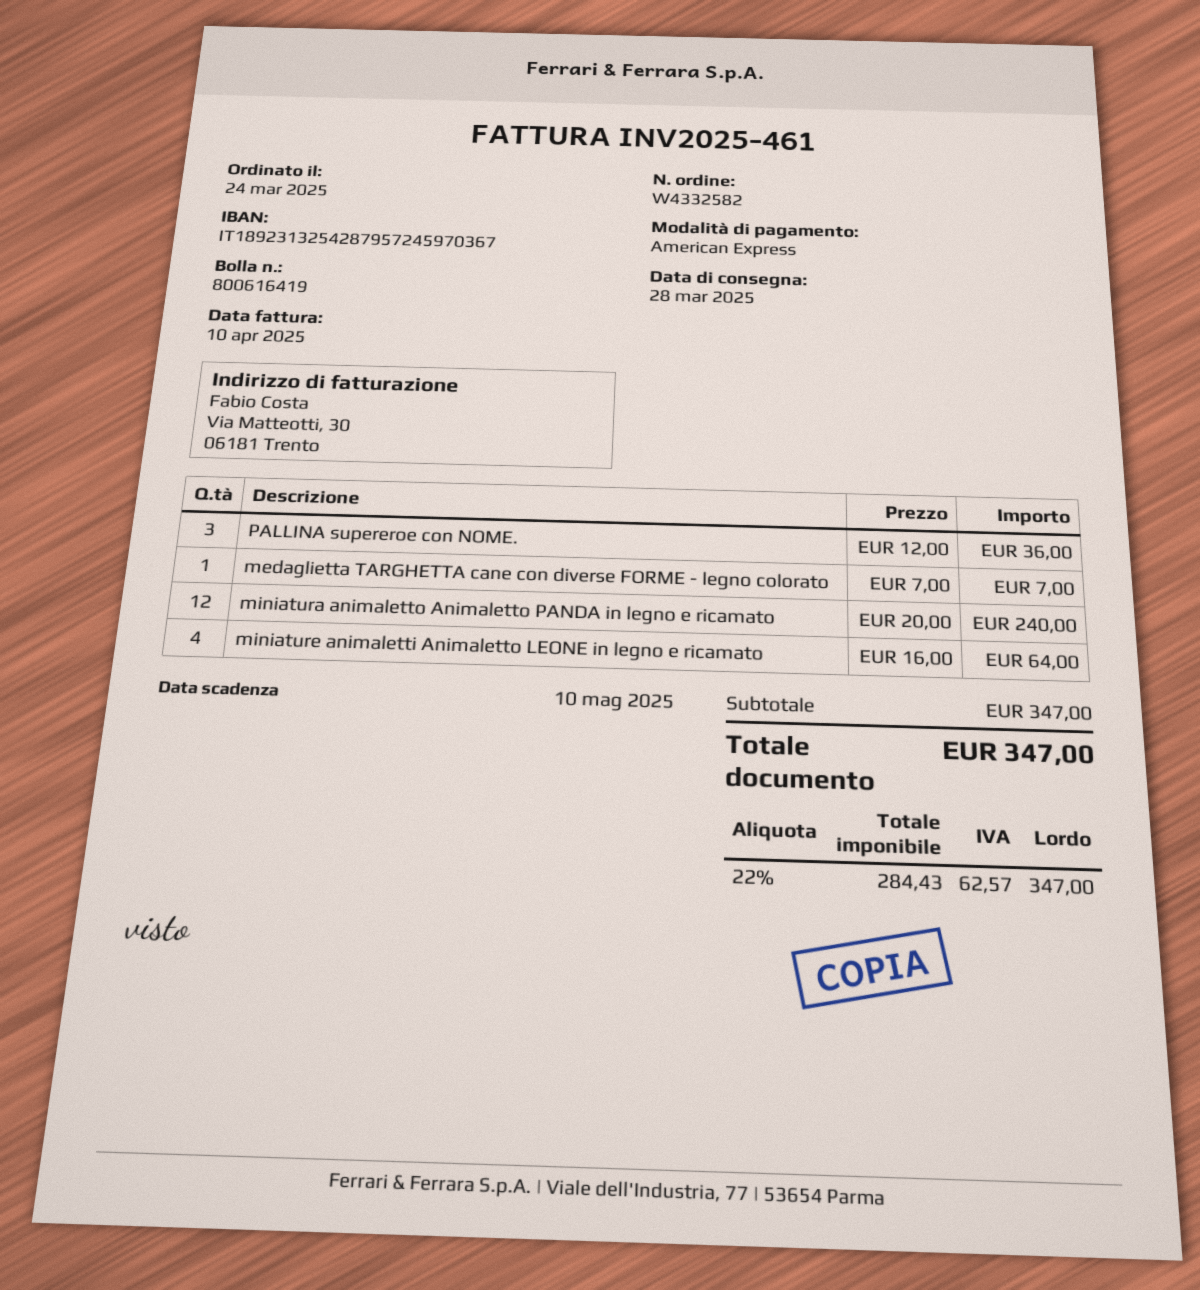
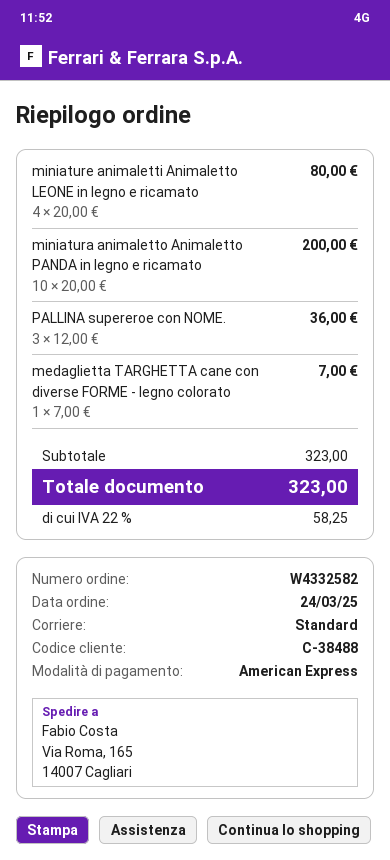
miniatura animaletto Animaletto PANDA in legno e ricamato: 12 x 20.00 = 240.00 -> 10 x 20.00 = 200.00
miniature animaletti Animaletto LEONE in legno e ricamato: 4 x 16.00 = 64.00 -> 4 x 20.00 = 80.00
subtotal: 347.00 -> 323.00
tax: 22% = 62.57 -> 22% = 58.25
total: 347.00 -> 323.00

